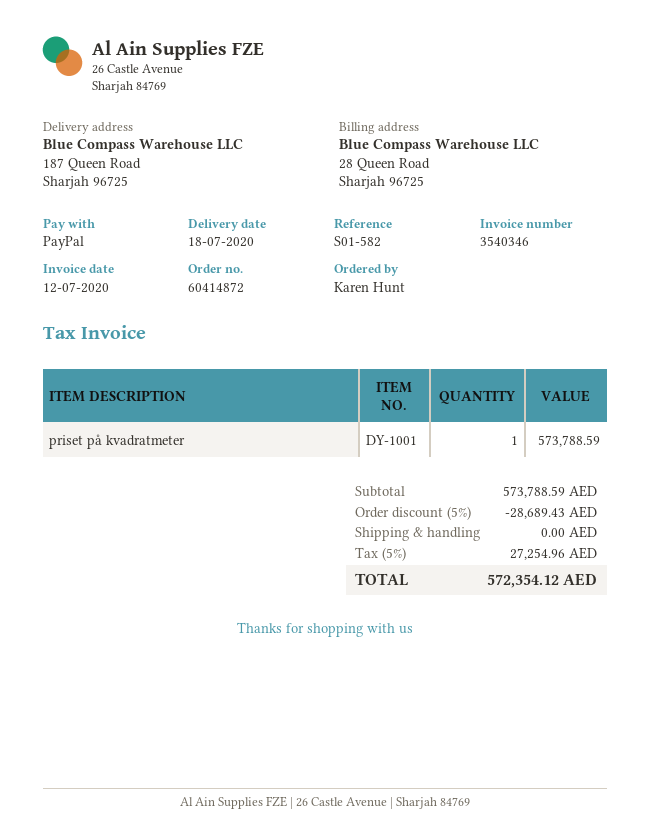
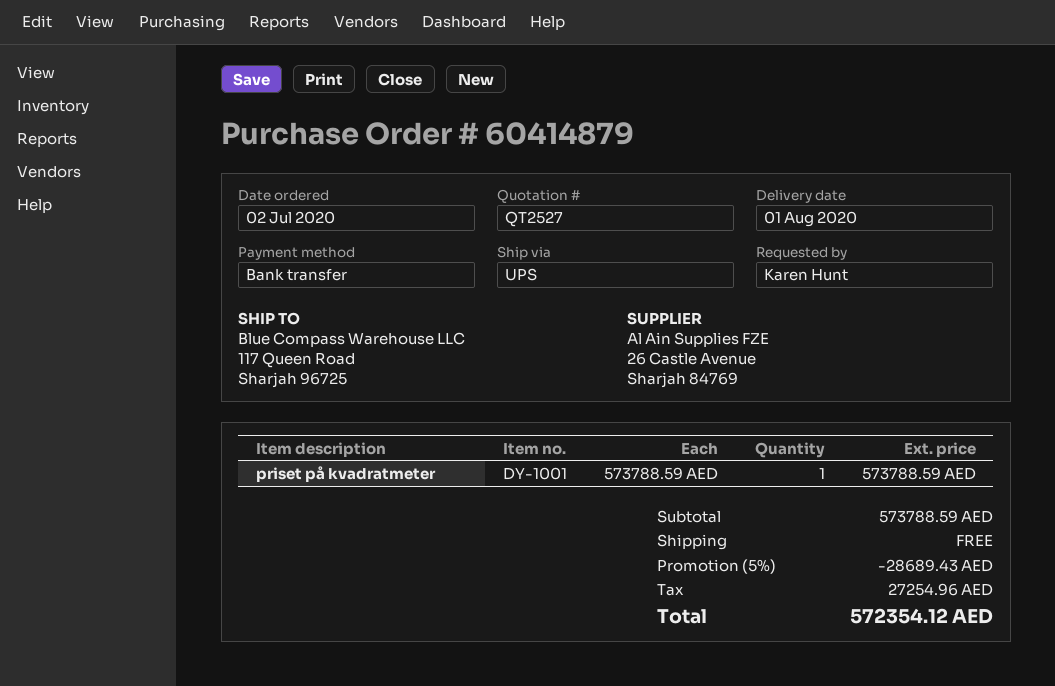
order number: 60414872 -> 60414879
delivery date: 2020-07-18 -> 2020-08-01
payment method: PayPal -> bank transfer
ship to: 187 Queen Road, Sharjah 96725 -> 117 Queen Road, Sharjah 96725

